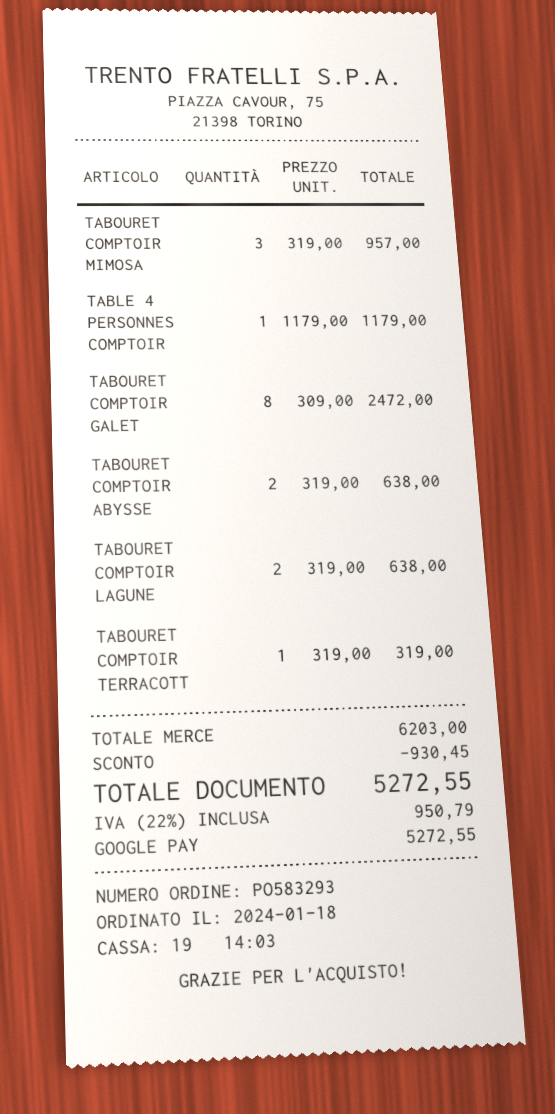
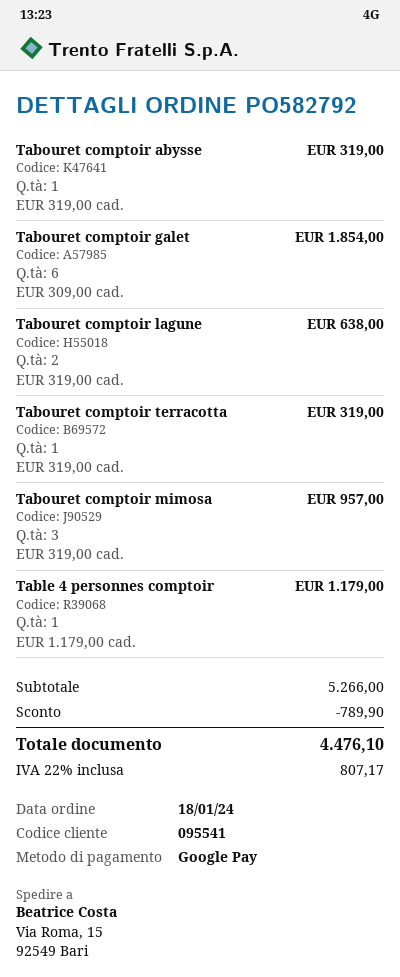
order number: PO583293 -> PO582792
TABOURET COMPTOIR GALET: 8 x 309.00 = 2472.00 -> 6 x 309.00 = 1854.00
TABOURET COMPTOIR ABYSSE: 2 x 319.00 = 638.00 -> 1 x 319.00 = 319.00
subtotal: 6203.00 -> 5266.00
discount: 930.45 -> 789.90
tax: 22% = 950.79 -> 22% = 807.17
total: 5272.55 -> 4476.10

